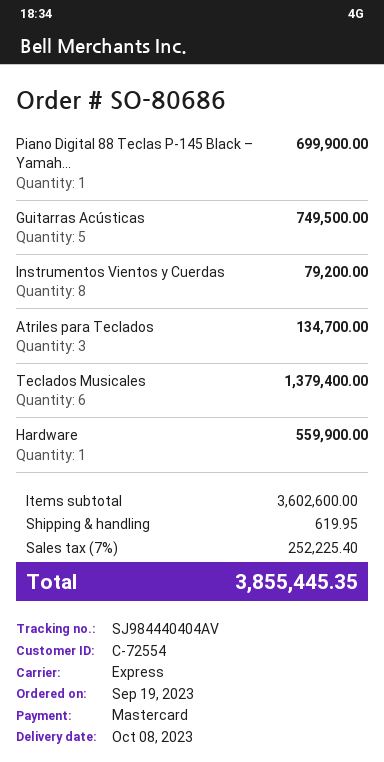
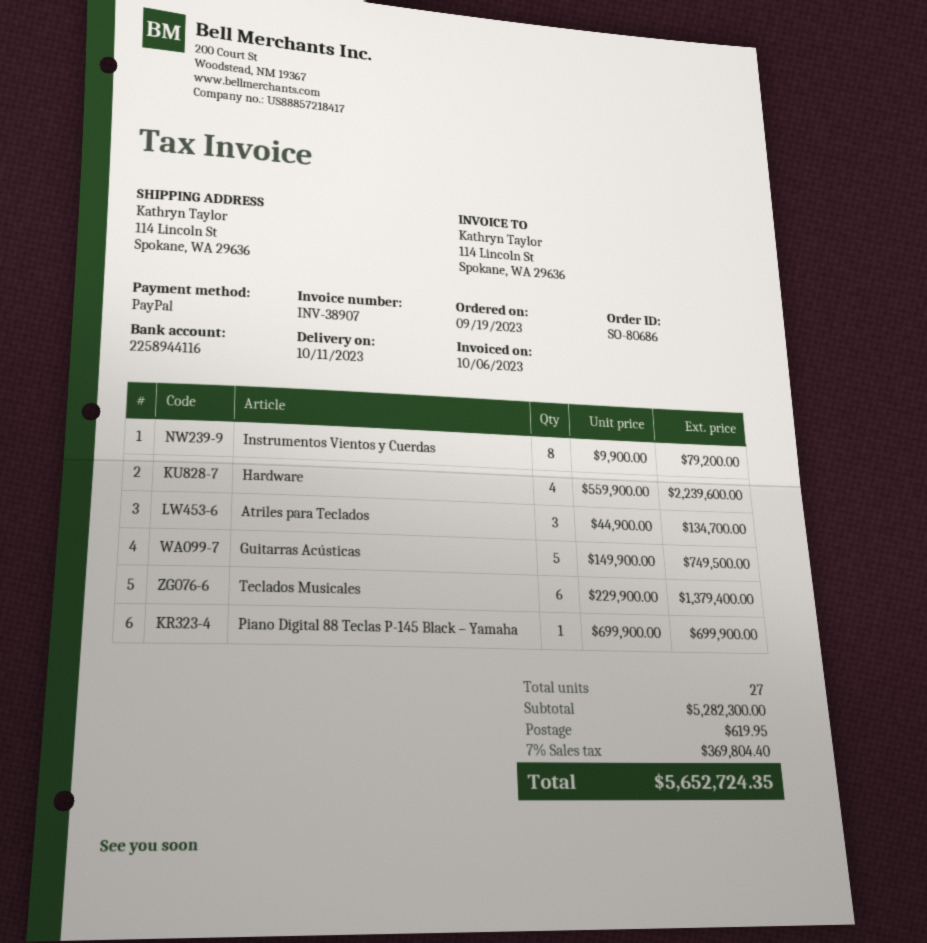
delivery date: 2023-10-08 -> 2023-10-11
payment method: Mastercard -> PayPal
Hardware: 1 for 559900.00 -> 4 for 2239600.00
subtotal: 3602600.00 -> 5282300.00
tax: 7% = 252225.40 -> 7% = 369804.40
total: 3855445.35 -> 5652724.35

